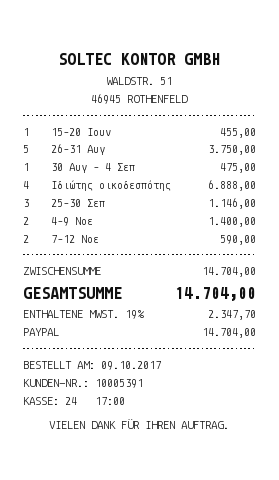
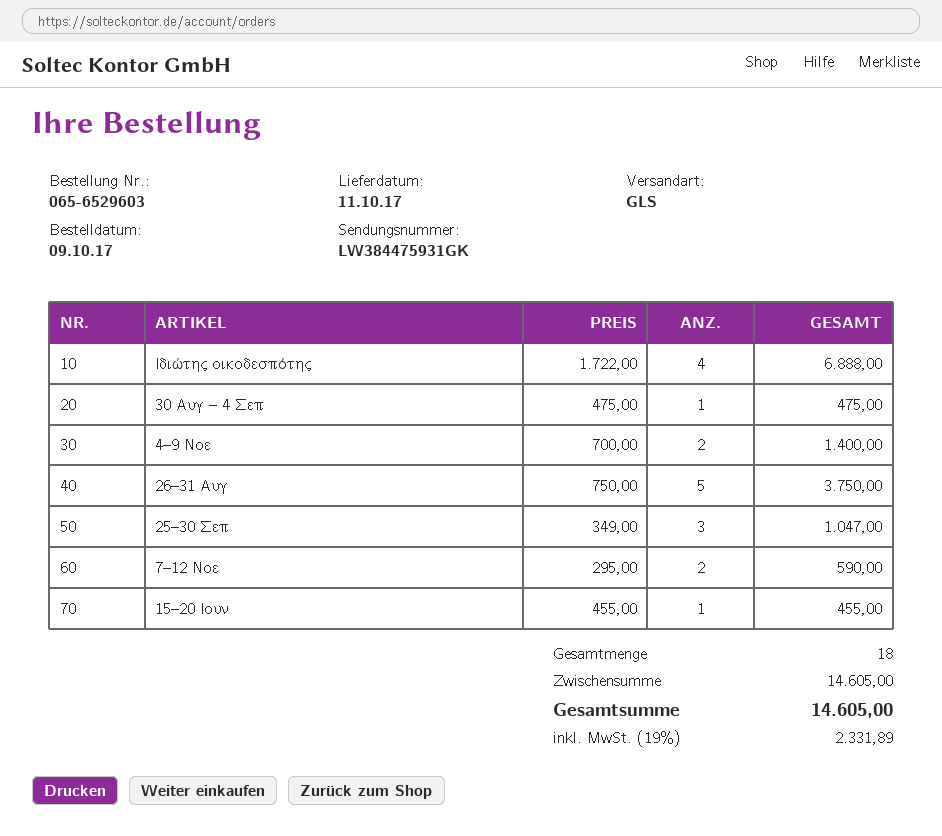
25–30 Σεπ: 3 for 1146.00 -> 3 for 1047.00
subtotal: 14704.00 -> 14605.00
tax: 19% = 2347.70 -> 19% = 2331.89
total: 14704.00 -> 14605.00

